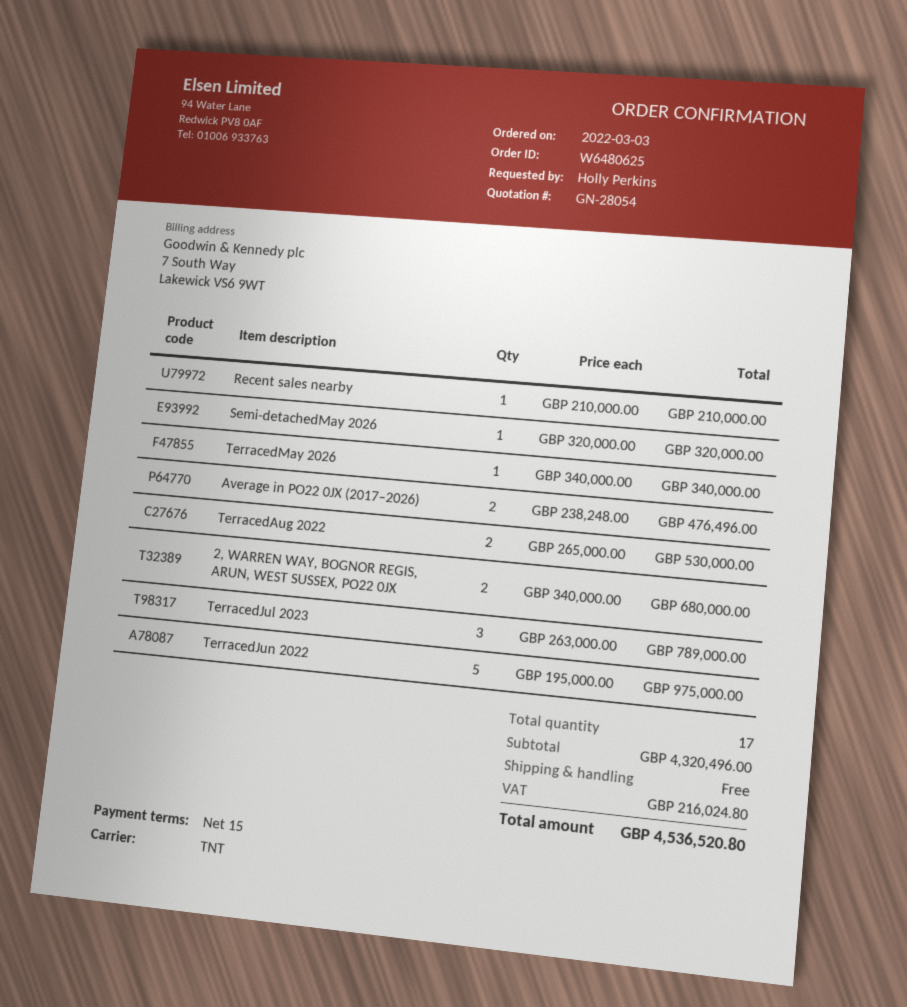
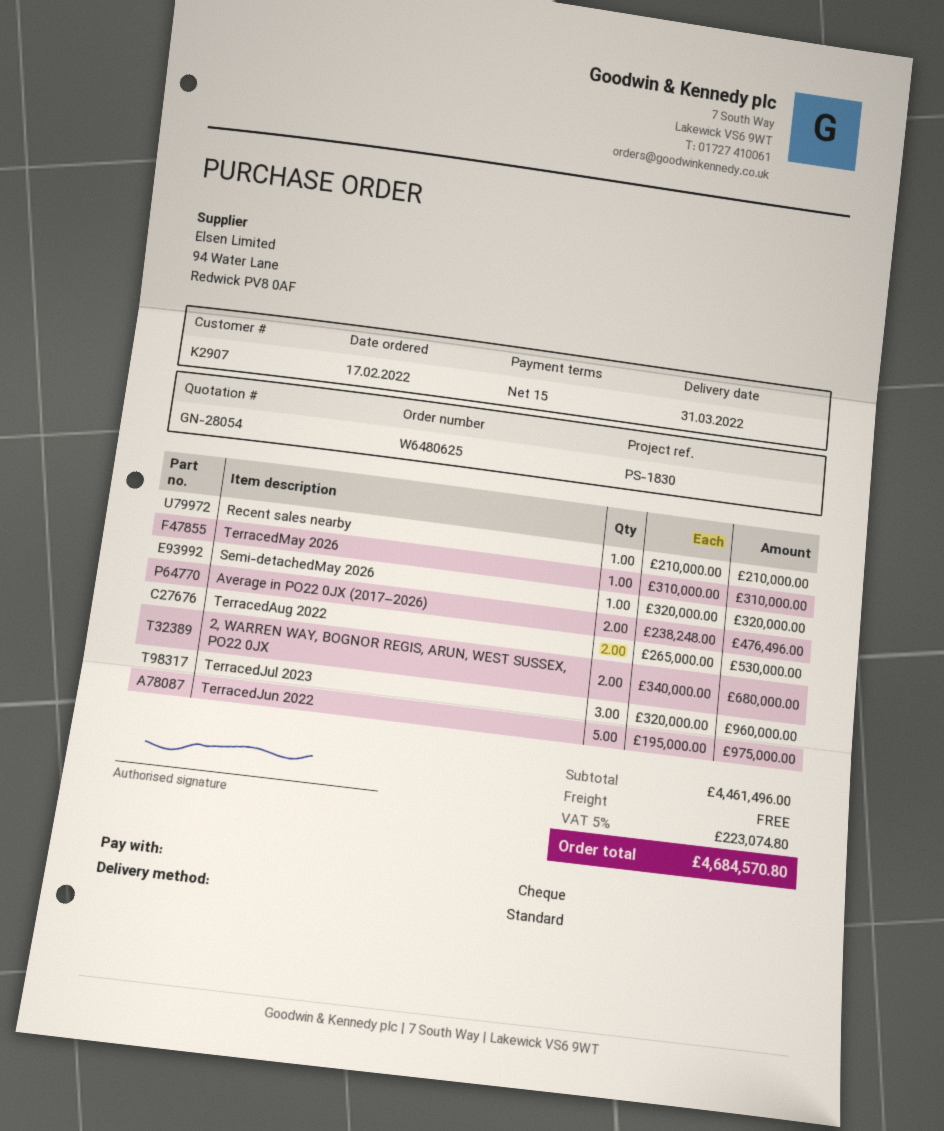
order date: 2022-03-03 -> 2022-02-17
shipping method: TNT -> standard
TerracedMay 2026: 1 x 340000.00 = 340000.00 -> 1 x 310000.00 = 310000.00
TerracedJul 2023: 3 x 263000.00 = 789000.00 -> 3 x 320000.00 = 960000.00
subtotal: 4320496.00 -> 4461496.00
tax: 216024.80 -> 223074.80
total: 4536520.80 -> 4684570.80

